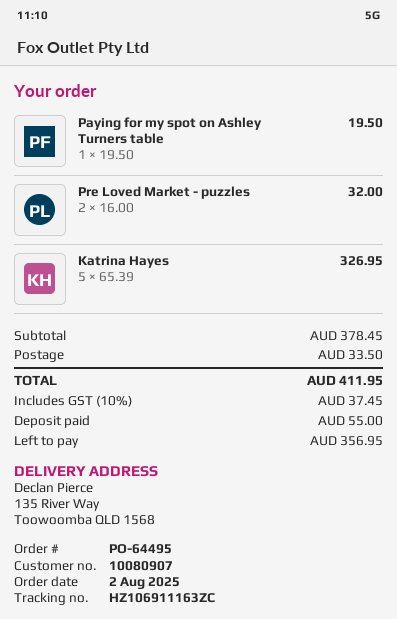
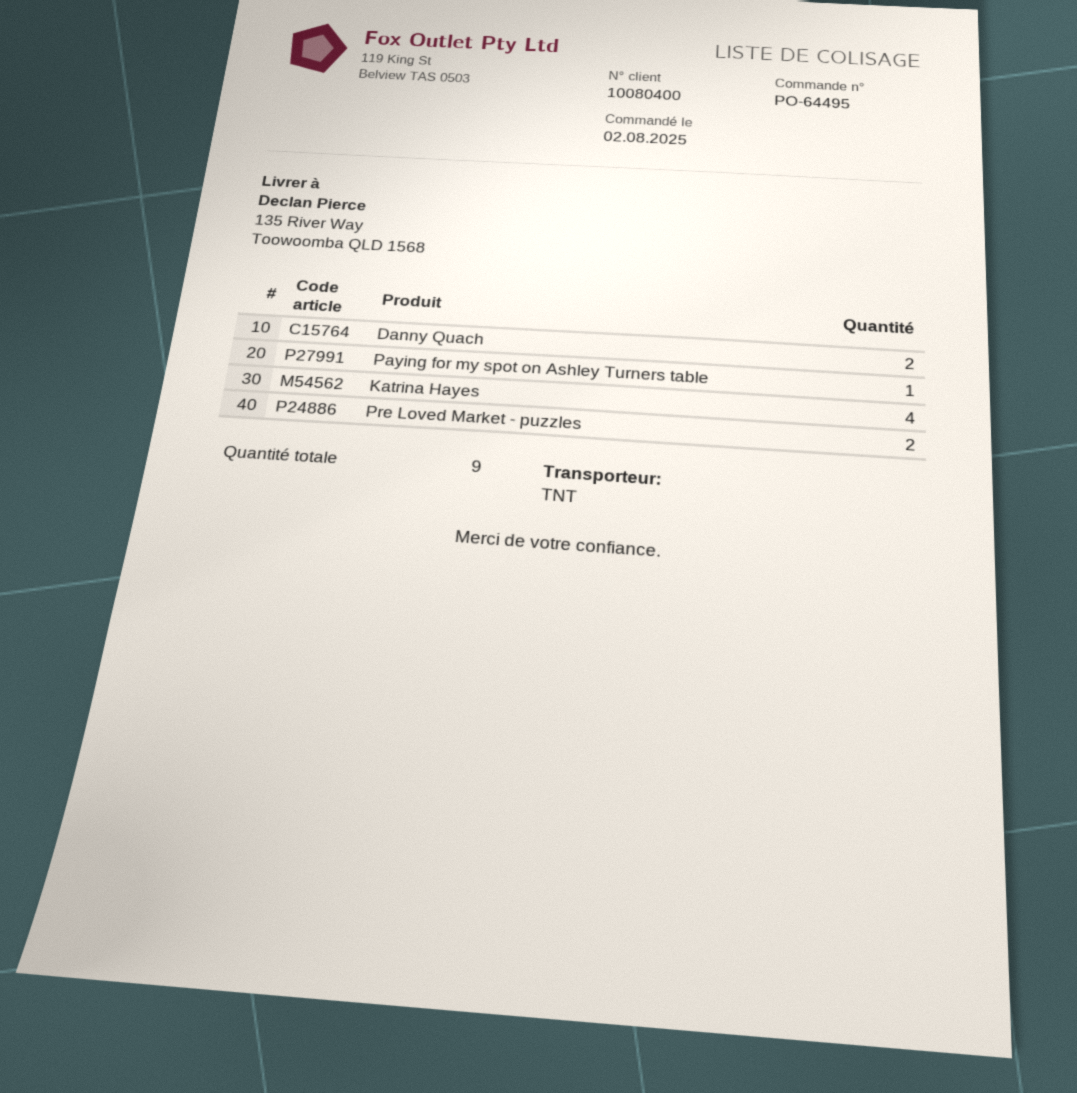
customer number: 10080907 -> 10080400
Katrina Hayes: 5 -> 4
Danny Quach: none -> 2

